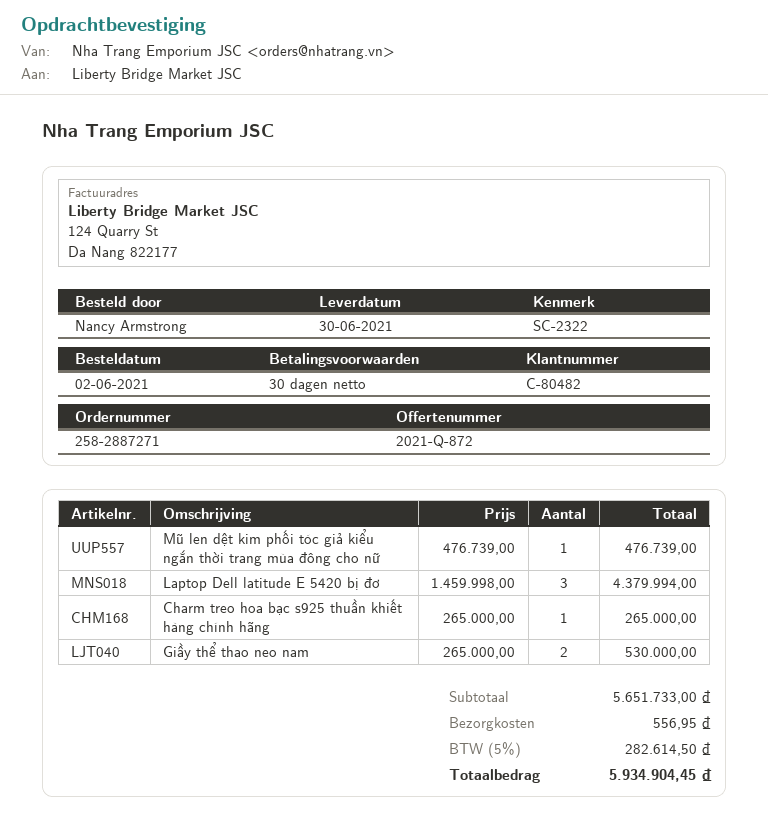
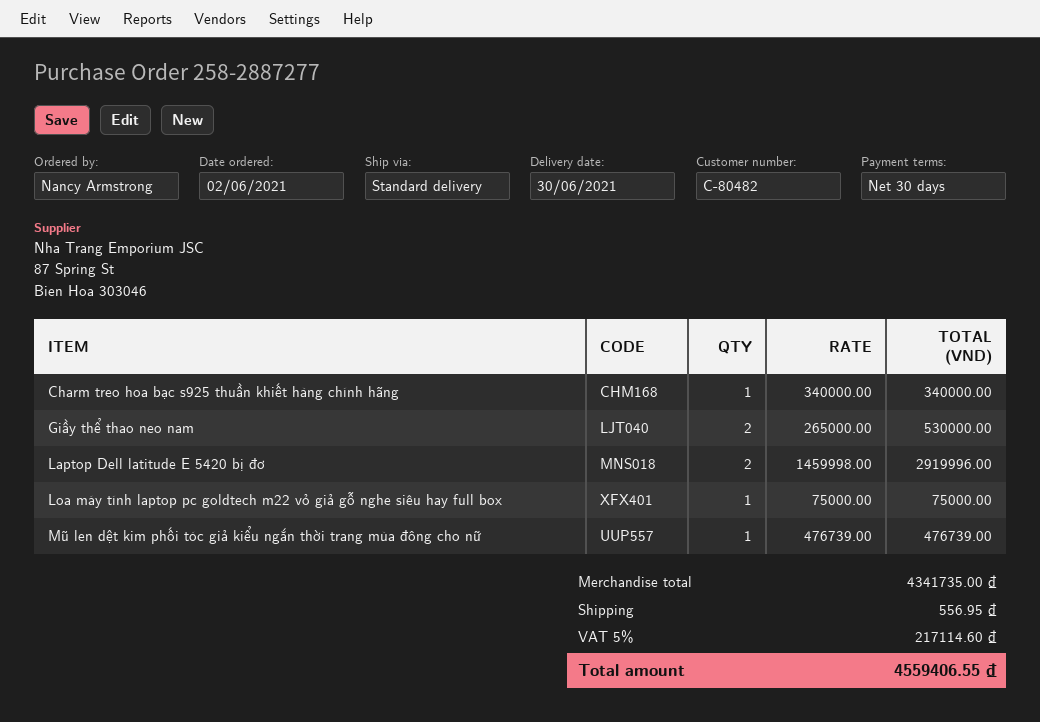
order number: 258-2887271 -> 258-2887277
Laptop Dell latitude E 5420 bị đơ: 3 x 1459998.00 = 4379994.00 -> 2 x 1459998.00 = 2919996.00
Charm treo hoa bạc s925 thuần khiết hàng chính hãng: 1 x 265000.00 = 265000.00 -> 1 x 340000.00 = 340000.00
Loa máy tính laptop pc goldtech m22 vỏ giả gỗ nghe siêu hay full box: none -> 1 x 75000.00 = 75000.00
subtotal: 5651733.00 -> 4341735.00
tax: 5% = 282614.50 -> 5% = 217114.60
total: 5934904.45 -> 4559406.55

